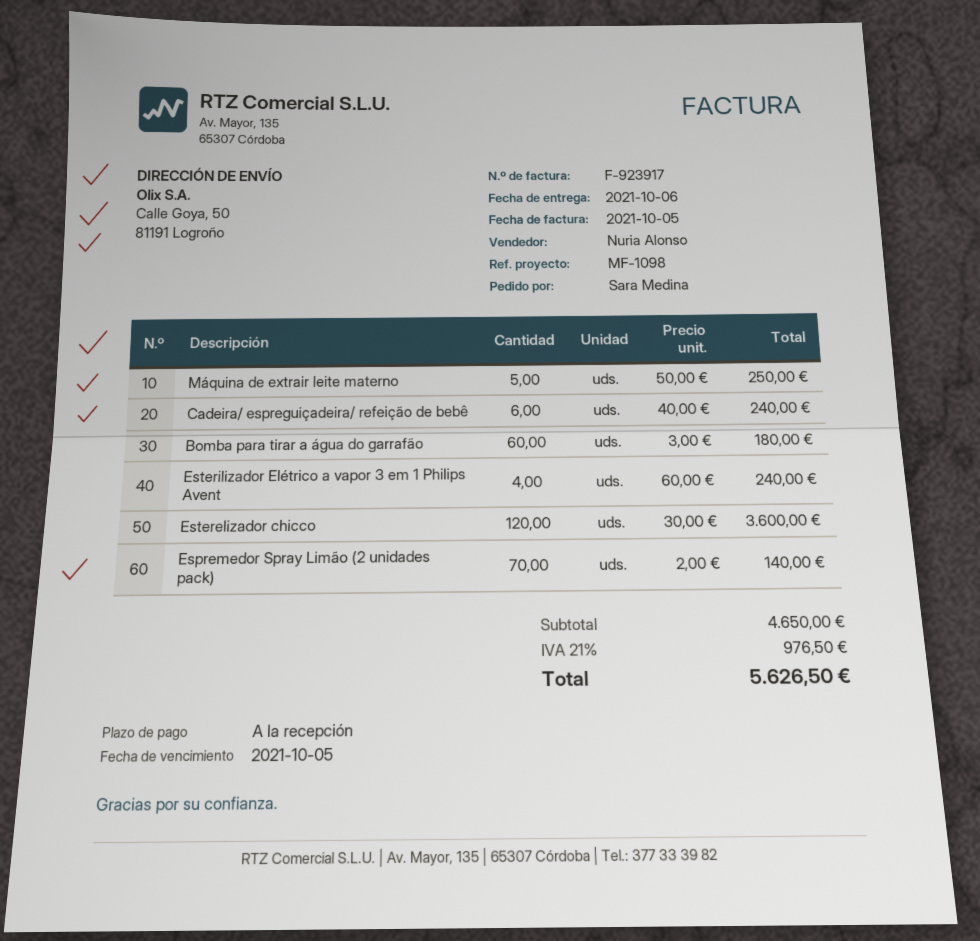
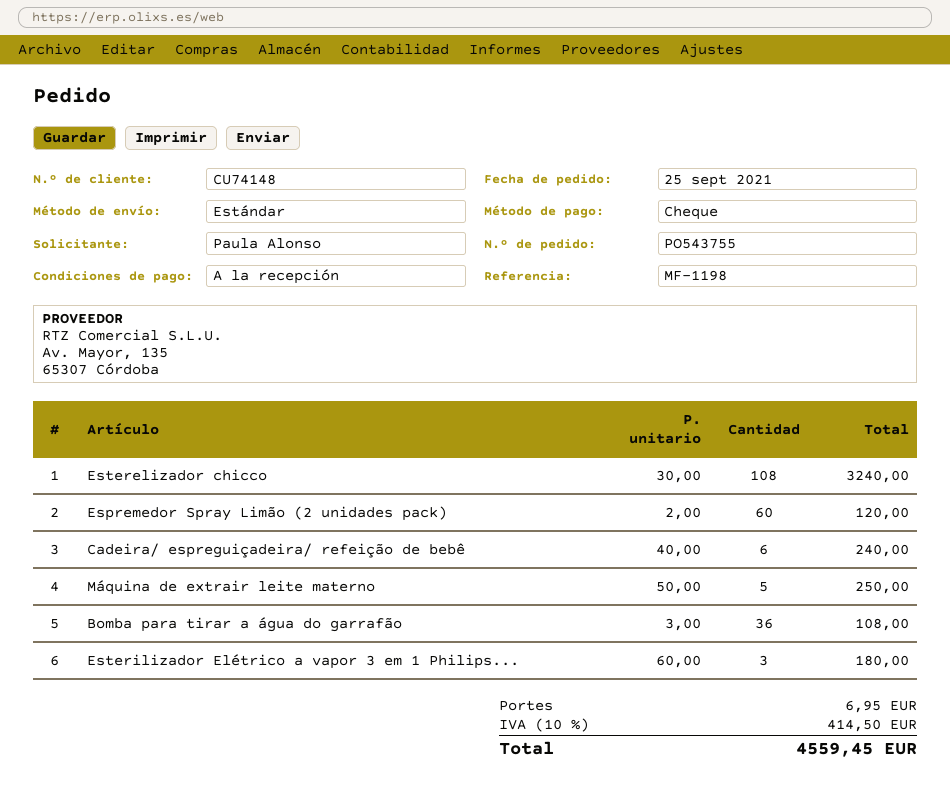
reference: MF-1098 -> MF-1198
ordered by: Sara Medina -> Paula Alonso
Bomba para tirar a água do garrafão: 60 x 3.00 = 180.00 -> 36 x 3.00 = 108.00
Esterilizador Elétrico a vapor 3 em 1 Philips Avent: 4 x 60.00 = 240.00 -> 3 x 60.00 = 180.00
Esterelizador chicco: 120 x 30.00 = 3600.00 -> 108 x 30.00 = 3240.00
Espremedor Spray Limão (2 unidades pack): 70 x 2.00 = 140.00 -> 60 x 2.00 = 120.00
shipping: none -> 6.95
tax: 21% = 976.50 -> 10% = 414.50
total: 5626.50 -> 4559.45

